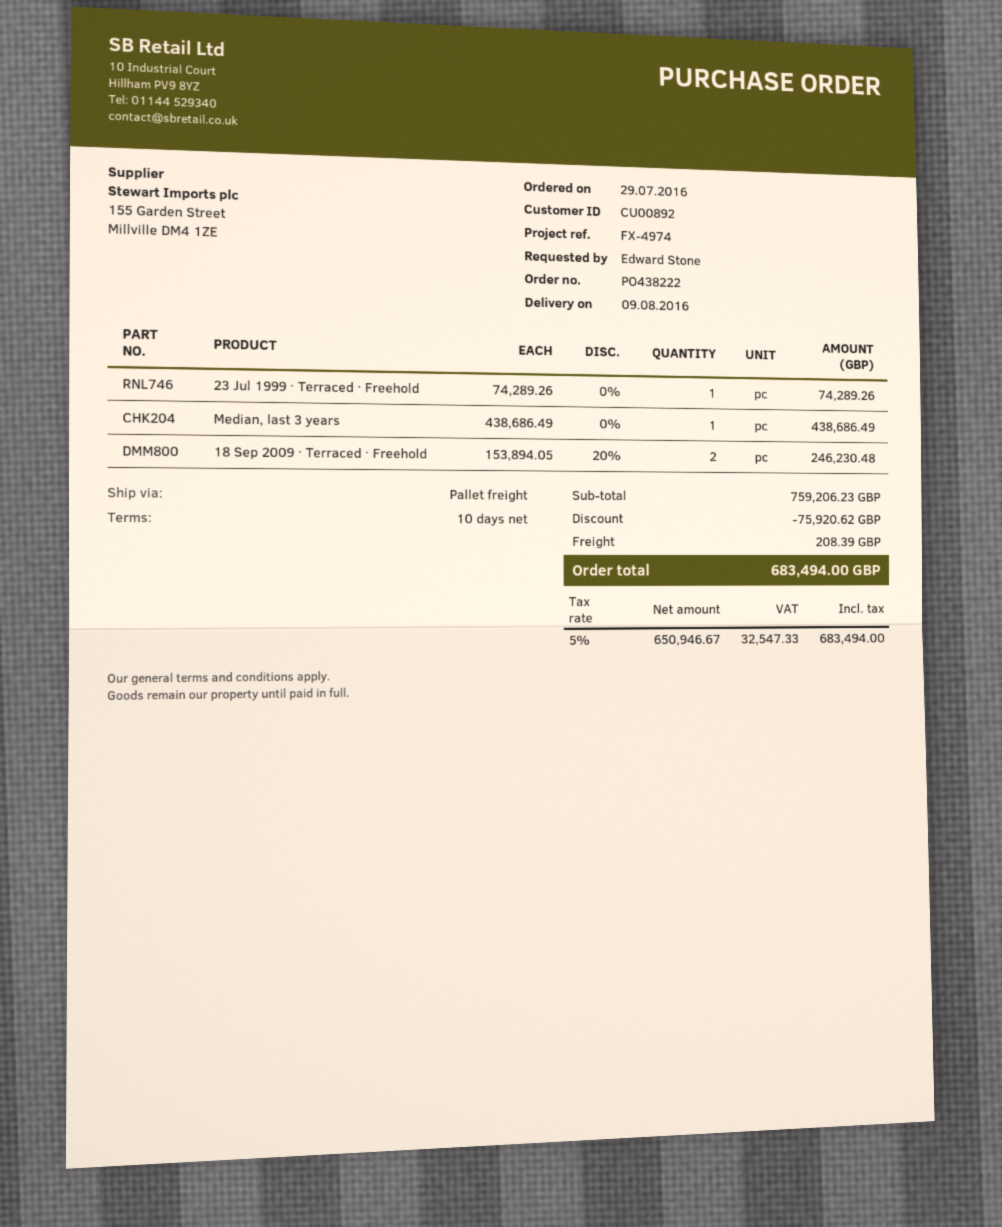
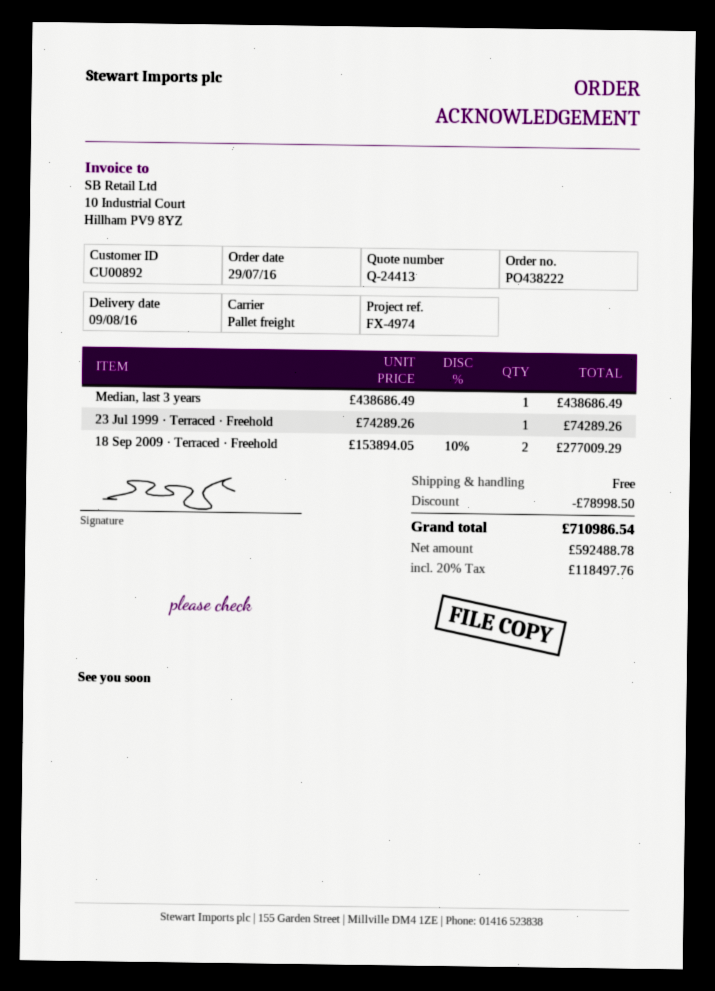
18 Sep 2009 · Terraced · Freehold: 2 x 153894.05 - 20% = 246230.48 -> 2 x 153894.05 - 10% = 277009.29
discount: 75920.62 -> 78998.50
shipping: 208.39 -> 0.00
net: 650946.67 -> 592488.78
tax: 5% = 32547.33 -> 20% = 118497.76
total: 683494.00 -> 710986.54

